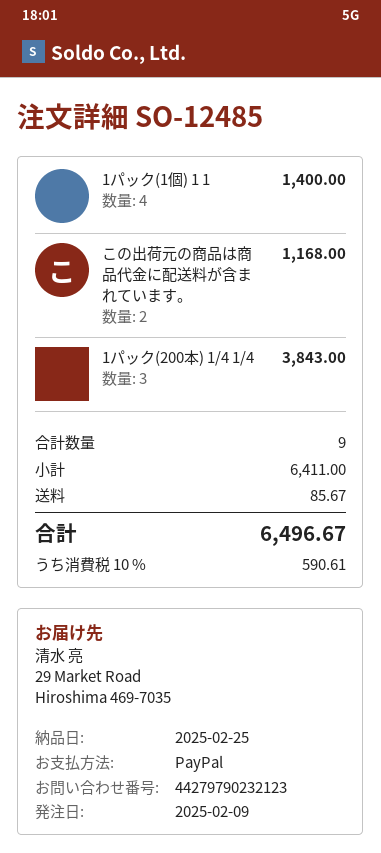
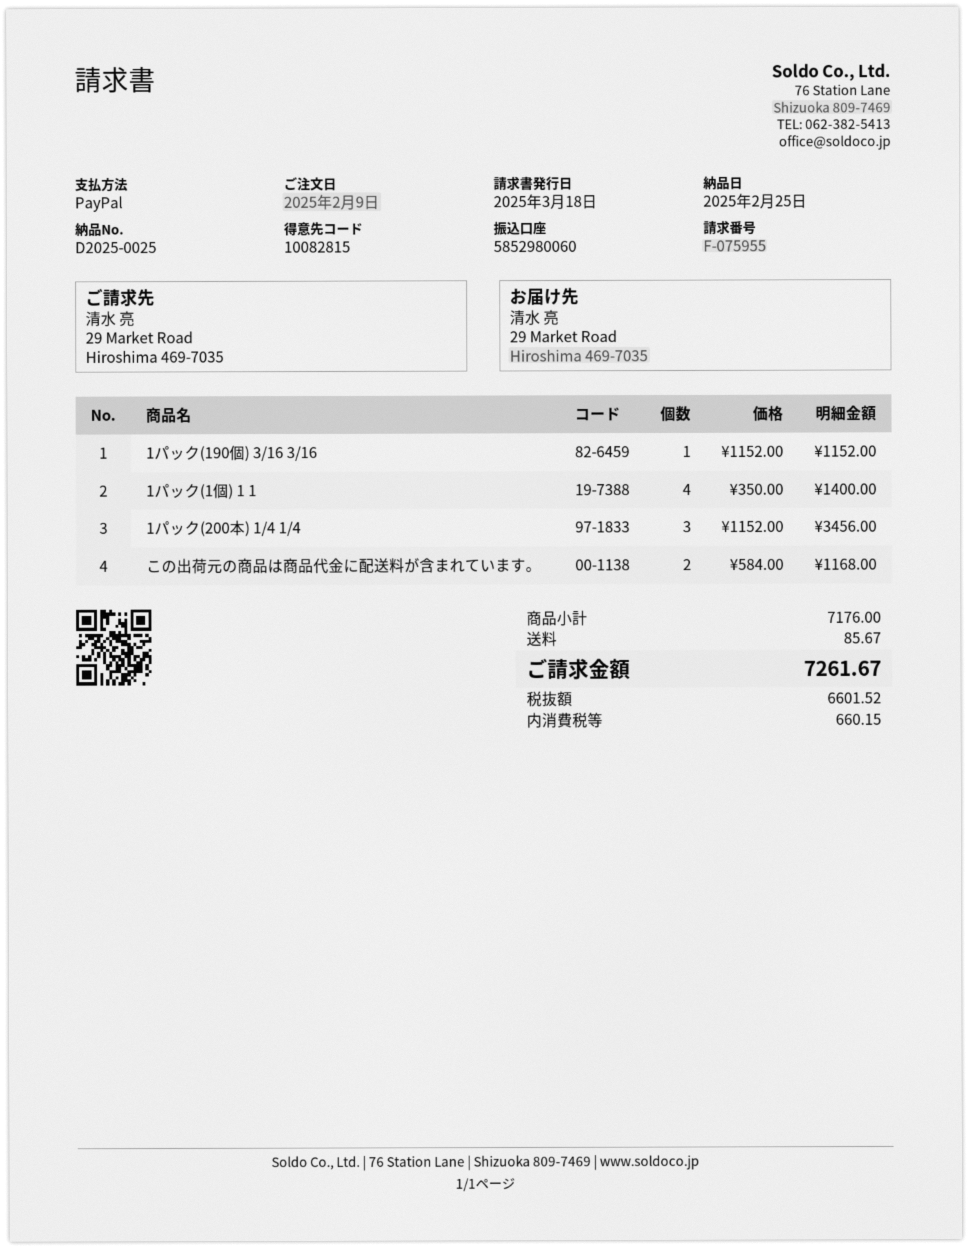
1パック(200本) 1/4 1/4: 3 for 3843.00 -> 3 for 3456.00
1パック(190個) 3/16 3/16: none -> 1 for 1152.00
subtotal: 6411.00 -> 7176.00
tax: 590.61 -> 660.15
total: 6496.67 -> 7261.67

